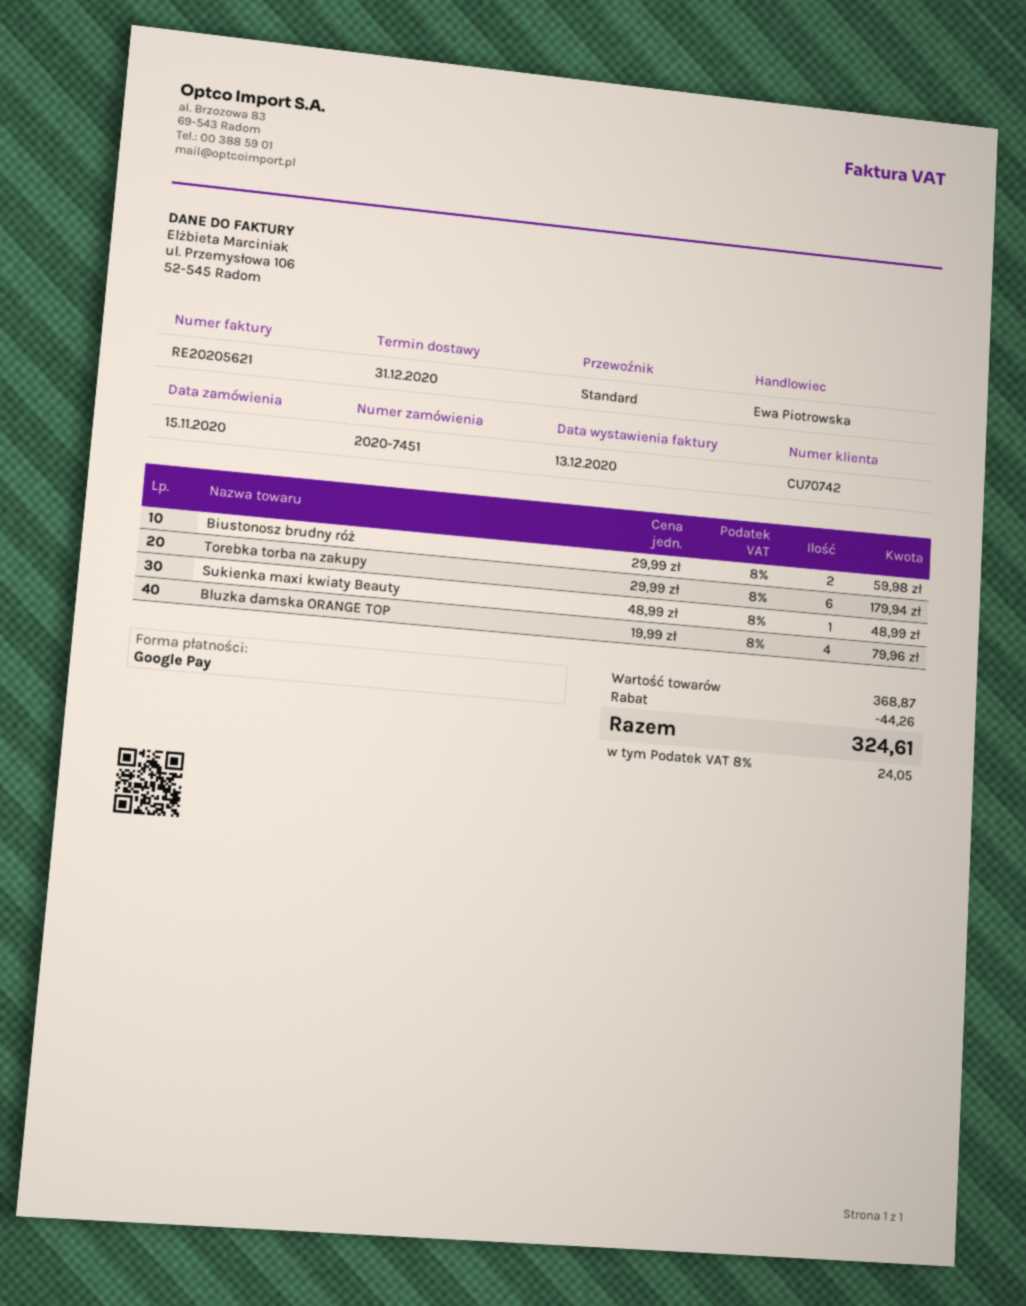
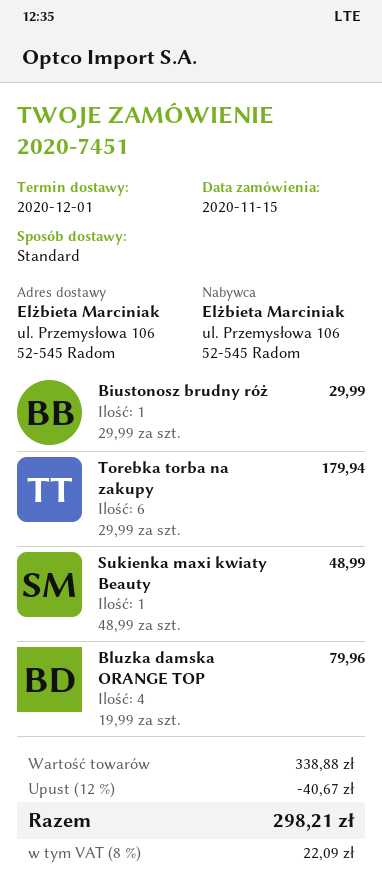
delivery date: 2020-12-31 -> 2020-12-01
Biustonosz brudny róż: 2 x 29.99 = 59.98 -> 1 x 29.99 = 29.99
subtotal: 368.87 -> 338.88
discount: 44.26 -> 40.67
tax: 8% = 24.05 -> 8% = 22.09
total: 324.61 -> 298.21

